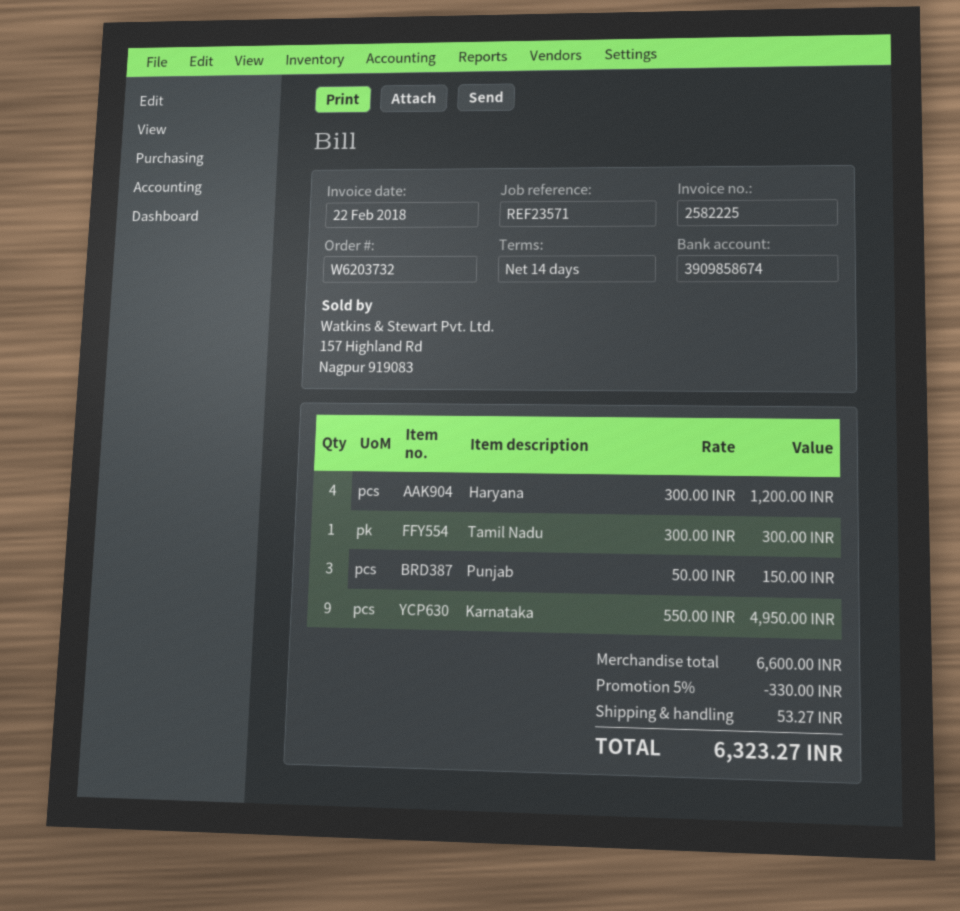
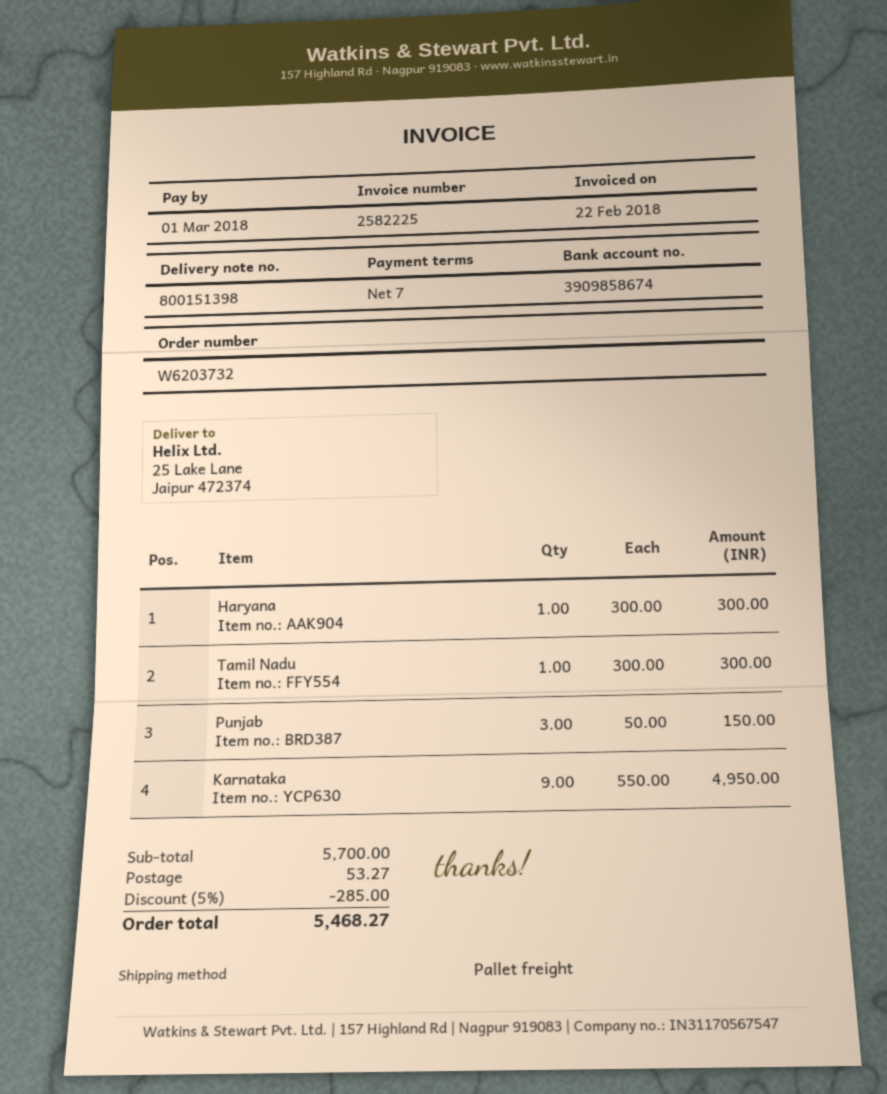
payment terms: 14 days -> 7 days
Haryana: 4 x 300.00 = 1200.00 -> 1 x 300.00 = 300.00
subtotal: 6600.00 -> 5700.00
discount: 5% = 330.00 -> 5% = 285.00
total: 6323.27 -> 5468.27

